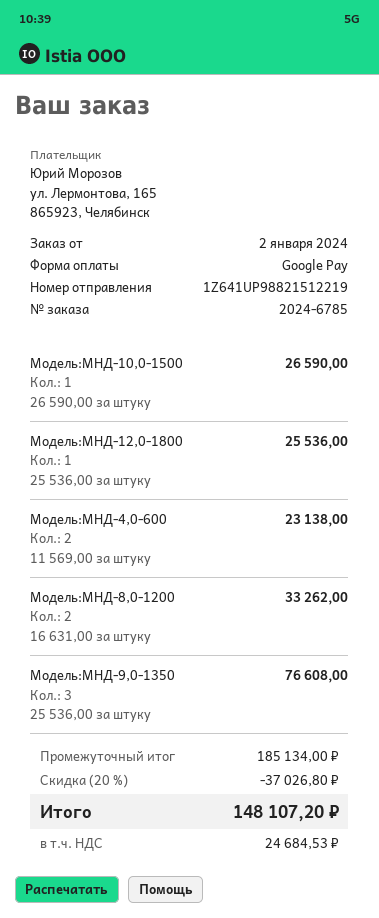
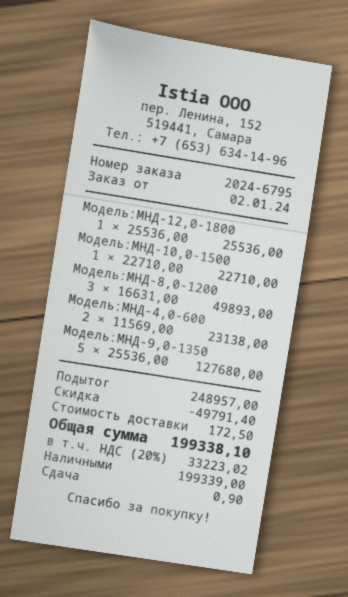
order number: 2024-6785 -> 2024-6795
payment method: Google Pay -> cash
Модель:МНД-10,0-1500: 1 x 26590.00 = 26590.00 -> 1 x 22710.00 = 22710.00
Модель:МНД-8,0-1200: 2 x 16631.00 = 33262.00 -> 3 x 16631.00 = 49893.00
Модель:МНД-9,0-1350: 3 x 25536.00 = 76608.00 -> 5 x 25536.00 = 127680.00
subtotal: 185134.00 -> 248957.00
discount: 37026.80 -> 49791.40
shipping: none -> 172.50
tax: 24684.53 -> 33223.02
total: 148107.20 -> 199338.10

